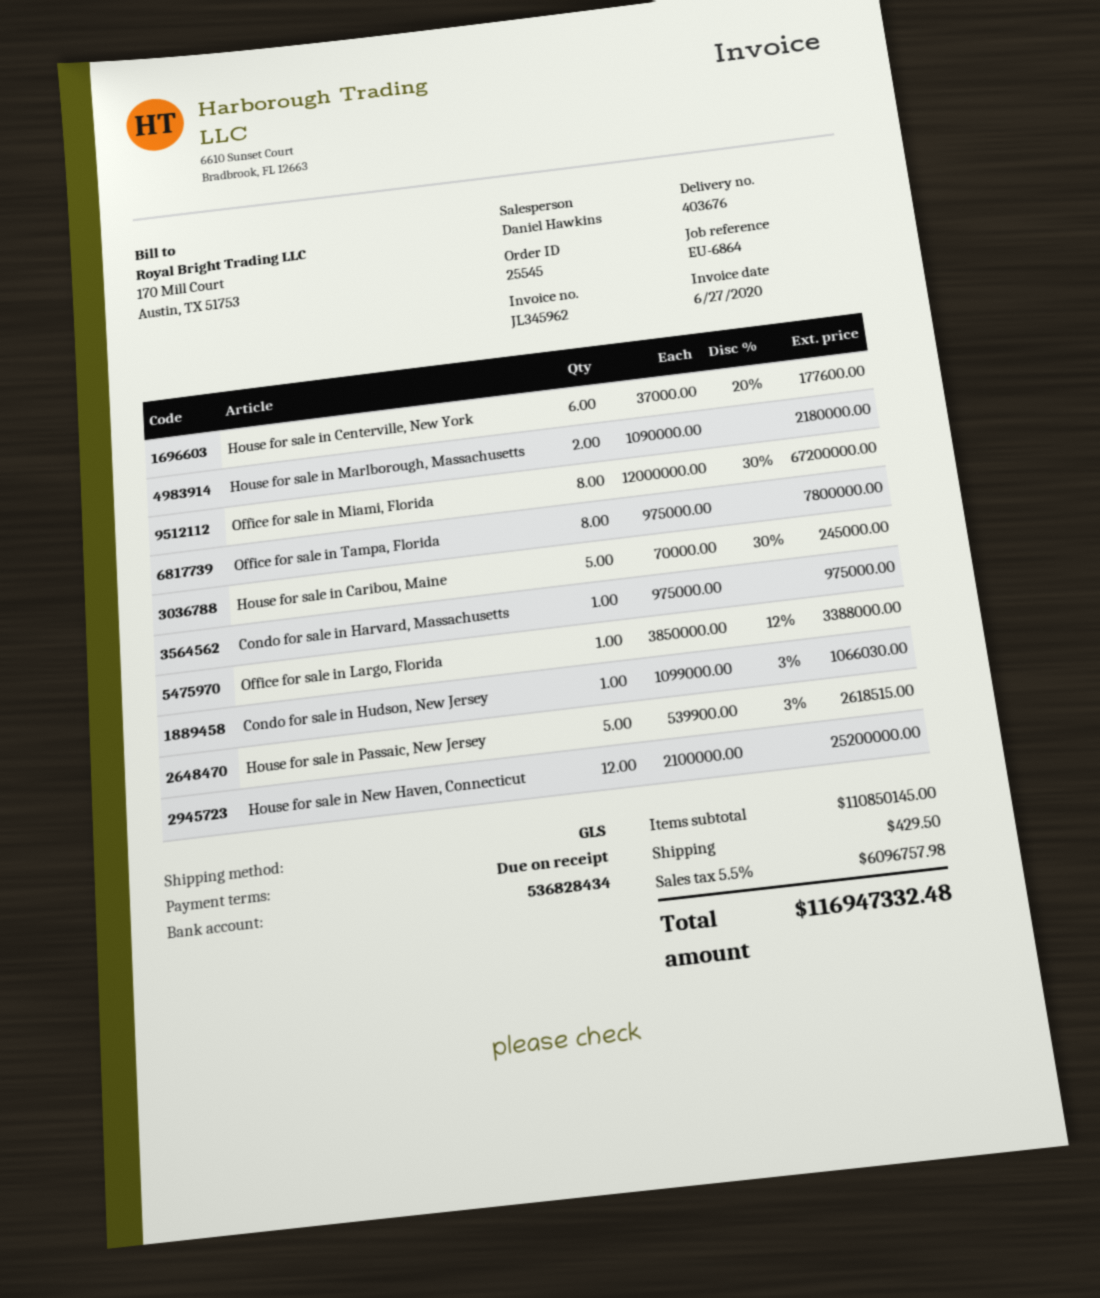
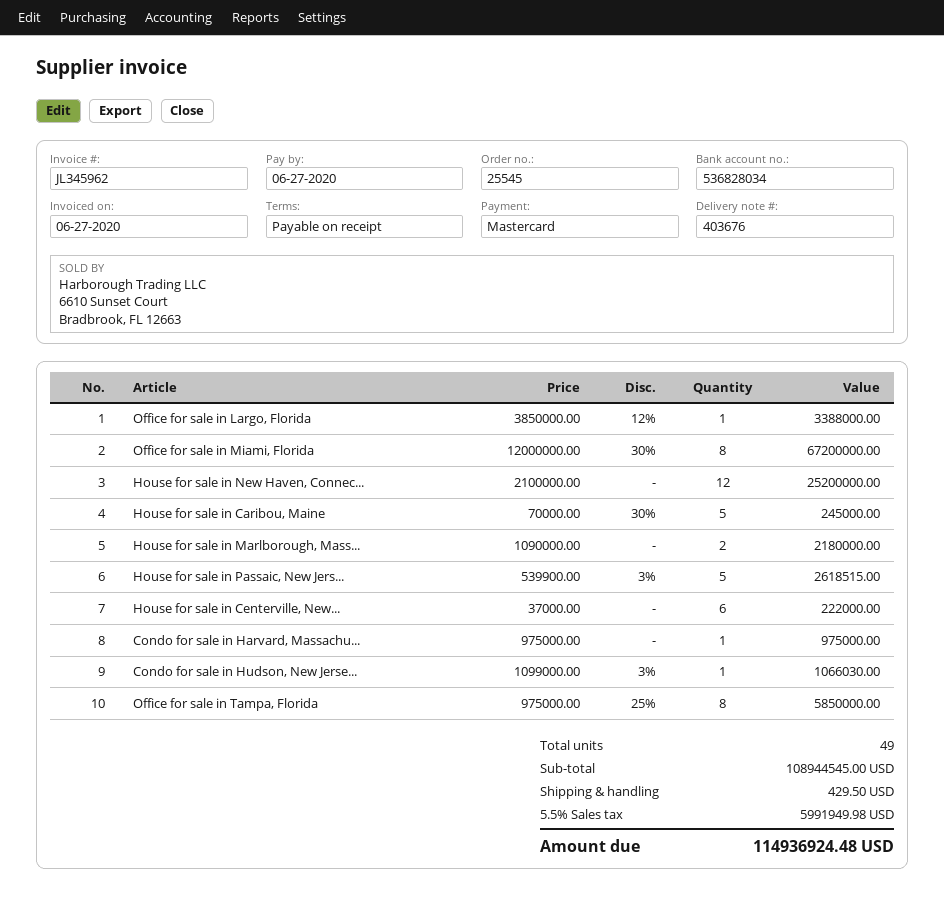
bank account: 536828434 -> 536828034
House for sale in Centerville, New York: 6 x 37000.00 - 20% = 177600.00 -> 6 x 37000.00 = 222000.00
Office for sale in Tampa, Florida: 8 x 975000.00 = 7800000.00 -> 8 x 975000.00 - 25% = 5850000.00
subtotal: 110850145.00 -> 108944545.00
tax: 5.5% = 6096757.98 -> 5.5% = 5991949.98
total: 116947332.48 -> 114936924.48

